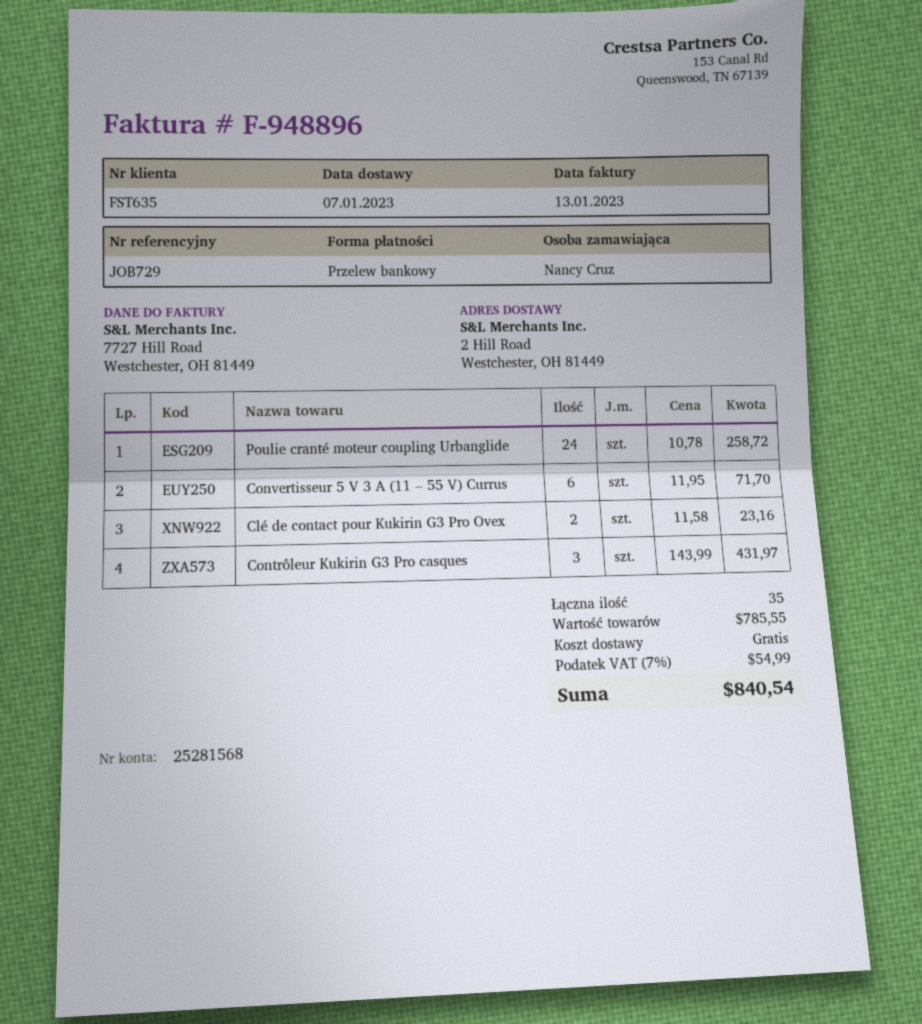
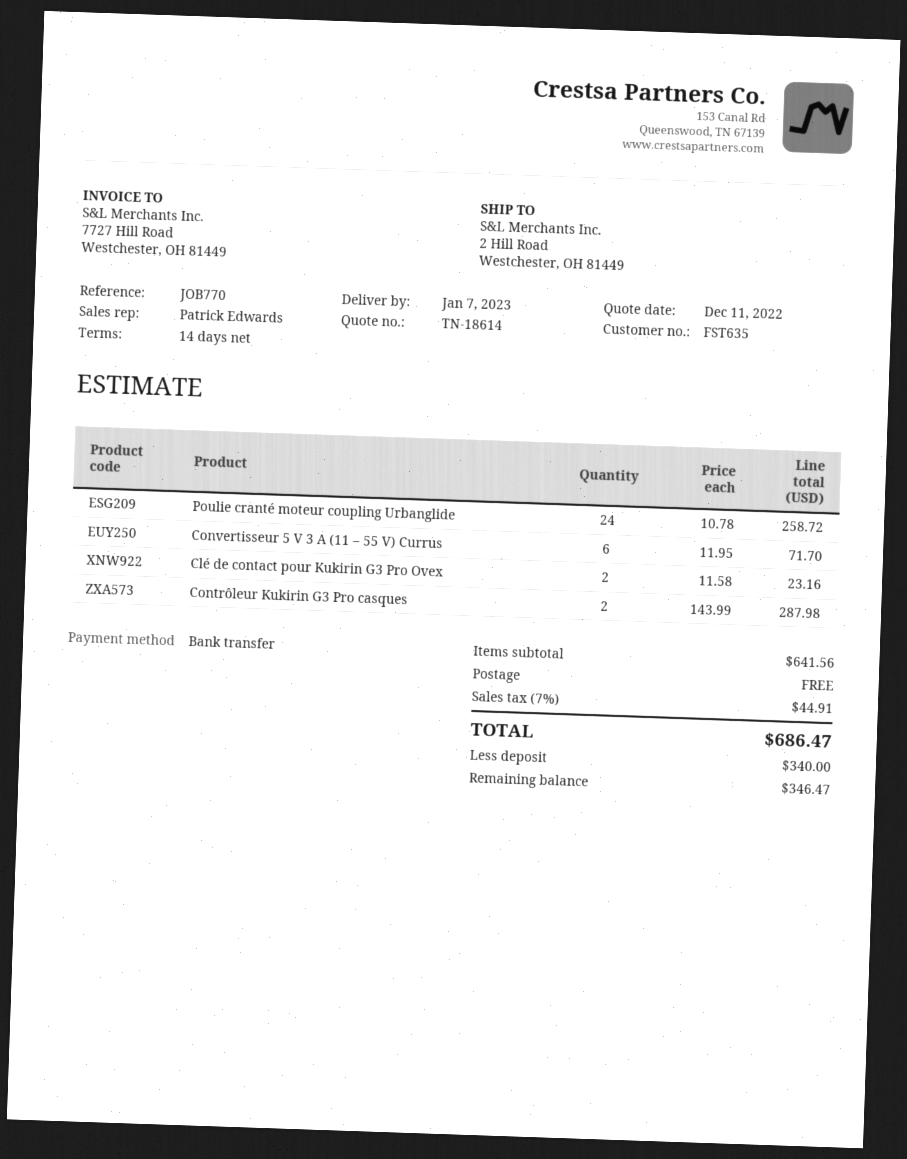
reference: JOB729 -> JOB770
Contrôleur Kukirin G3 Pro casques: 3 x 143.99 = 431.97 -> 2 x 143.99 = 287.98
subtotal: 785.55 -> 641.56
tax: 7% = 54.99 -> 7% = 44.91
total: 840.54 -> 686.47

